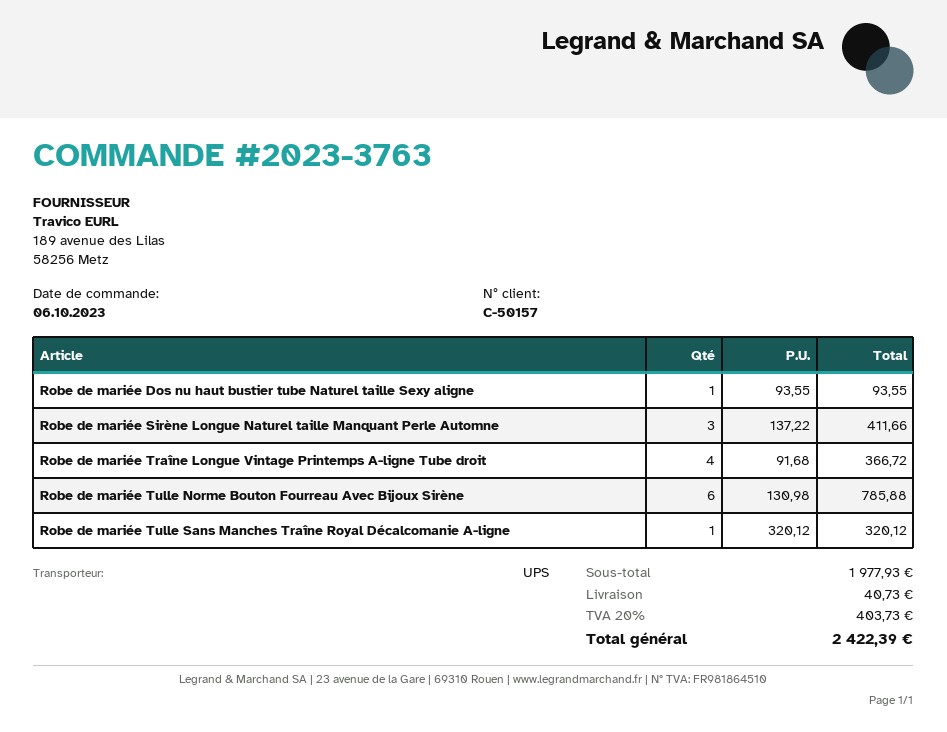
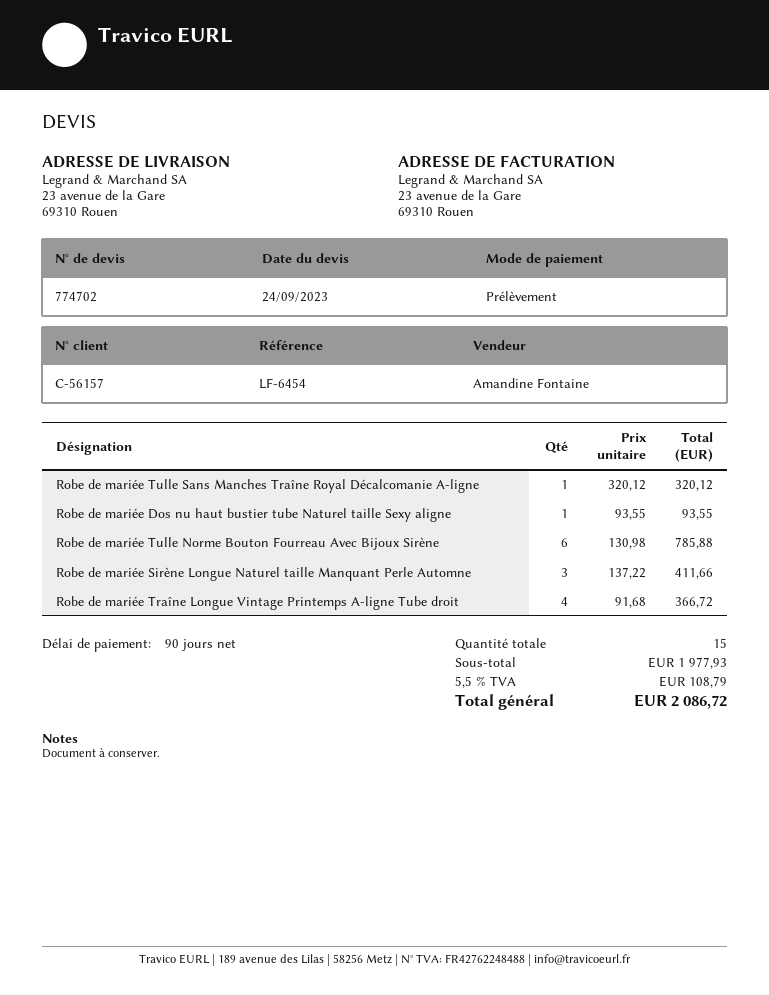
customer number: C-50157 -> C-56157
shipping: 40.73 -> none
tax: 20% = 403.73 -> 5.5% = 108.79
total: 2422.39 -> 2086.72

